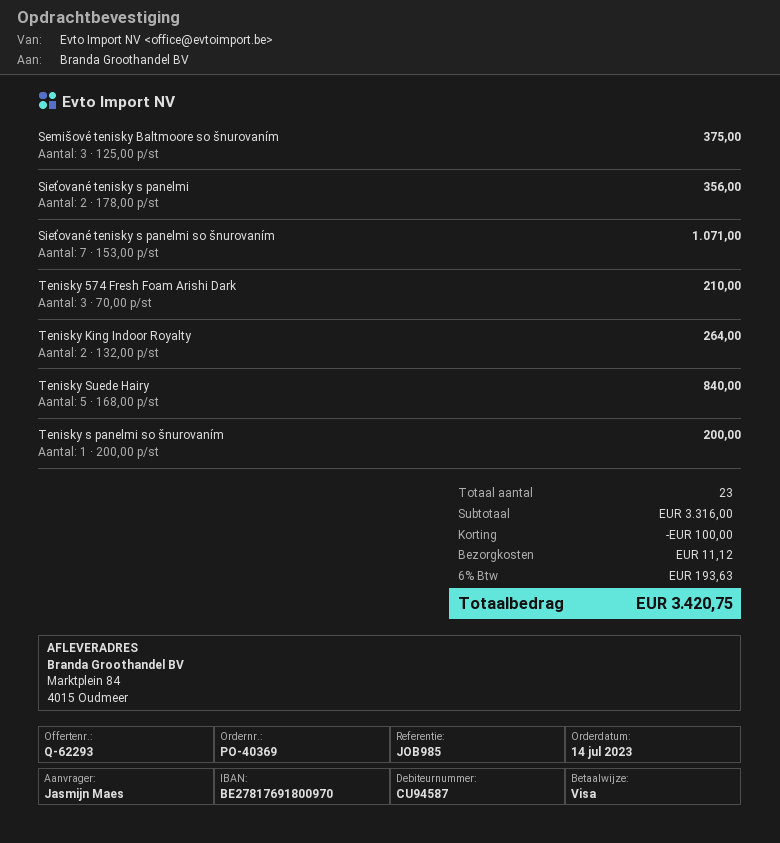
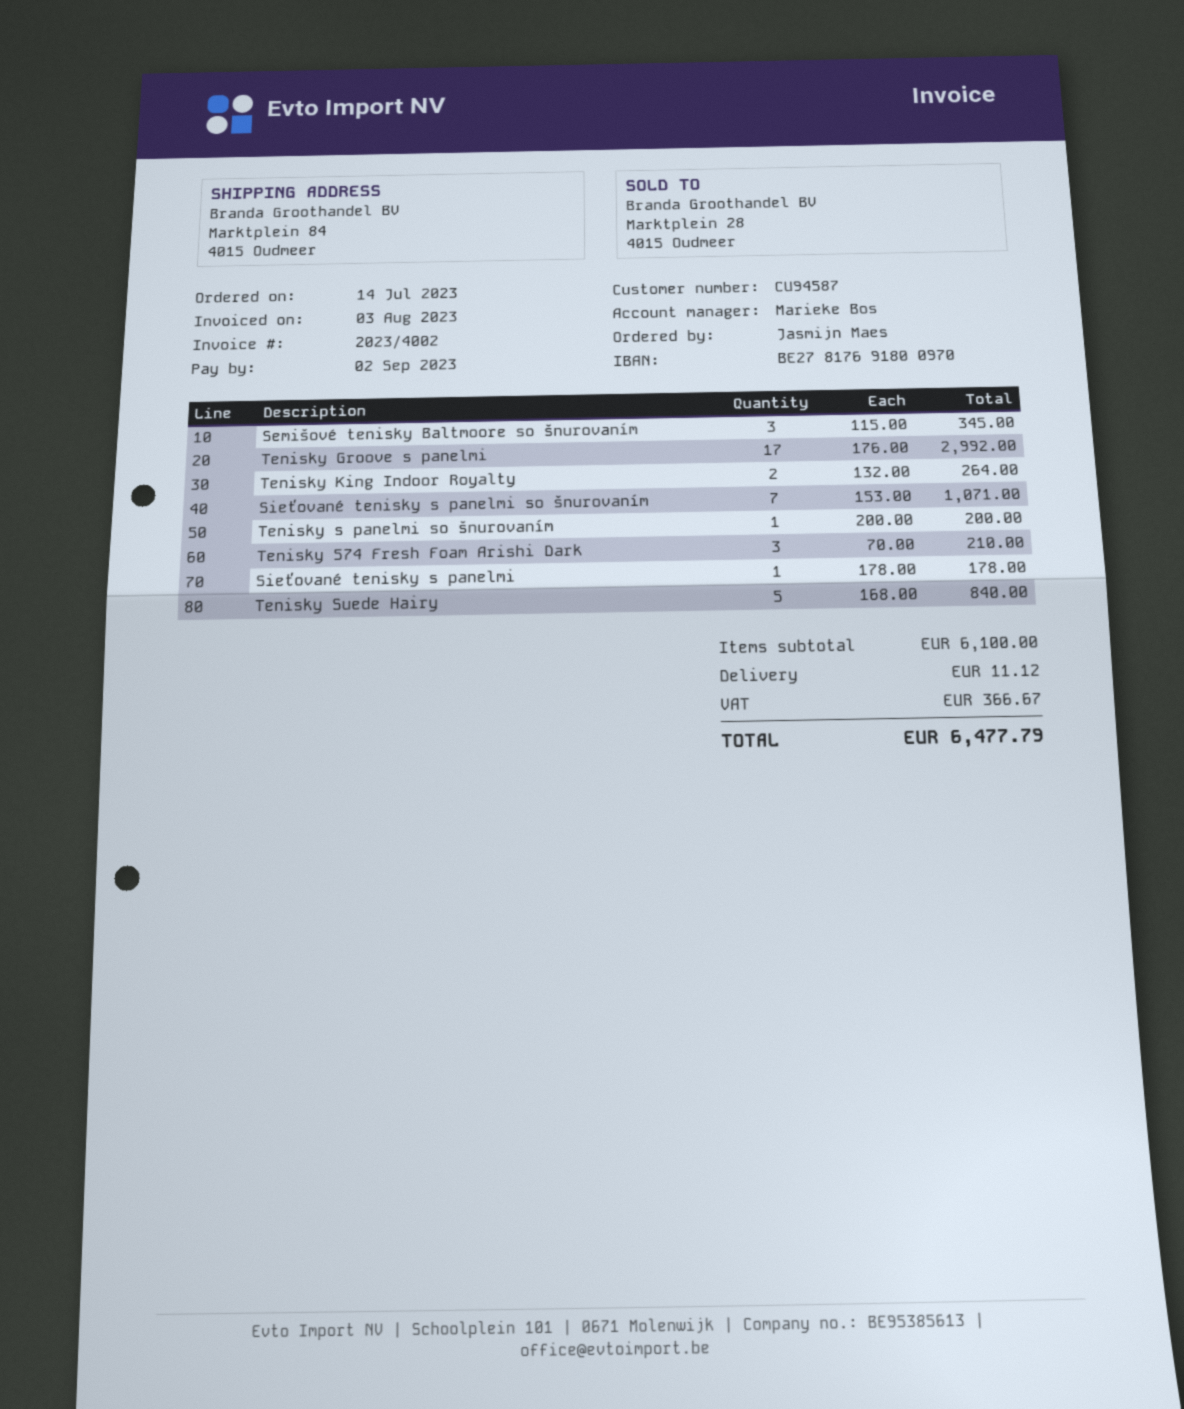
Semišové tenisky Baltmoore so šnurovaním: 3 x 125.00 = 375.00 -> 3 x 115.00 = 345.00
Sieťované tenisky s panelmi: 2 x 178.00 = 356.00 -> 1 x 178.00 = 178.00
Tenisky Groove s panelmi: none -> 17 x 176.00 = 2992.00
subtotal: 3316.00 -> 6100.00
discount: 100.00 -> none
tax: 193.63 -> 366.67
total: 3420.75 -> 6477.79

